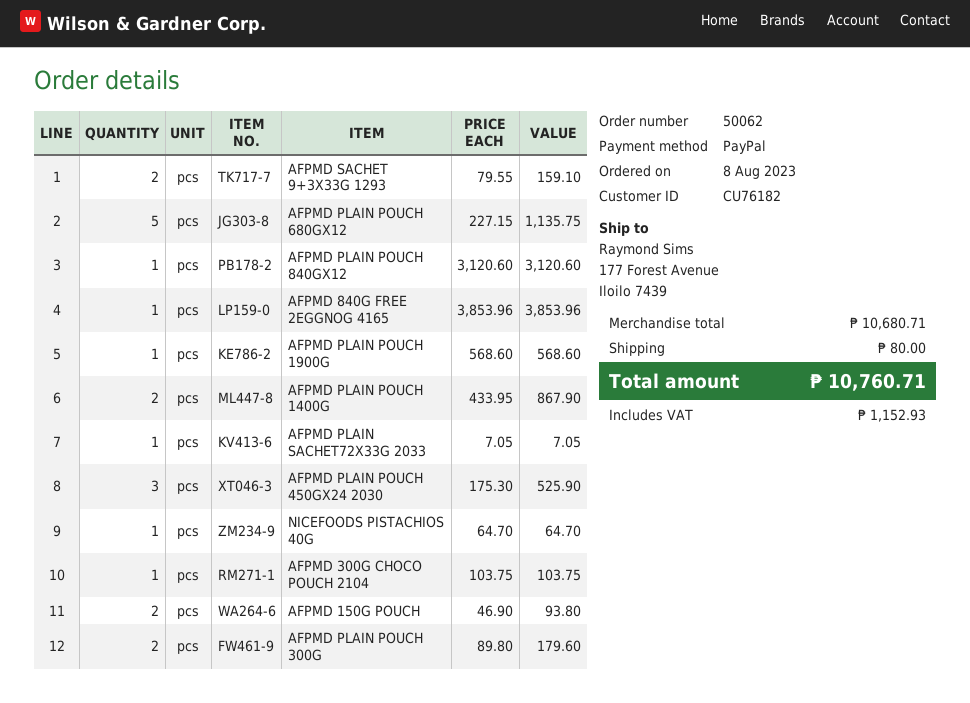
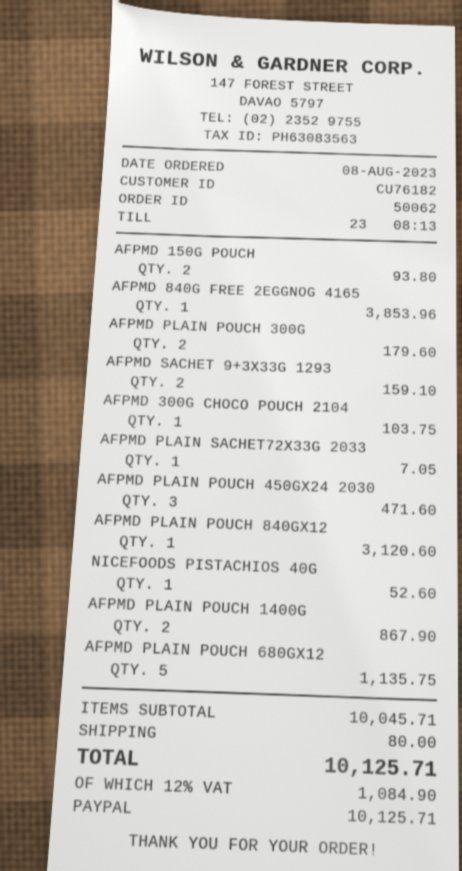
AFPMD PLAIN POUCH 1900G: 1 for 568.60 -> none
AFPMD PLAIN POUCH 450GX24 2030: 3 for 525.90 -> 3 for 471.60
NICEFOODS PISTACHIOS 40G: 1 for 64.70 -> 1 for 52.60
subtotal: 10680.71 -> 10045.71
tax: 1152.93 -> 1084.90
total: 10760.71 -> 10125.71

